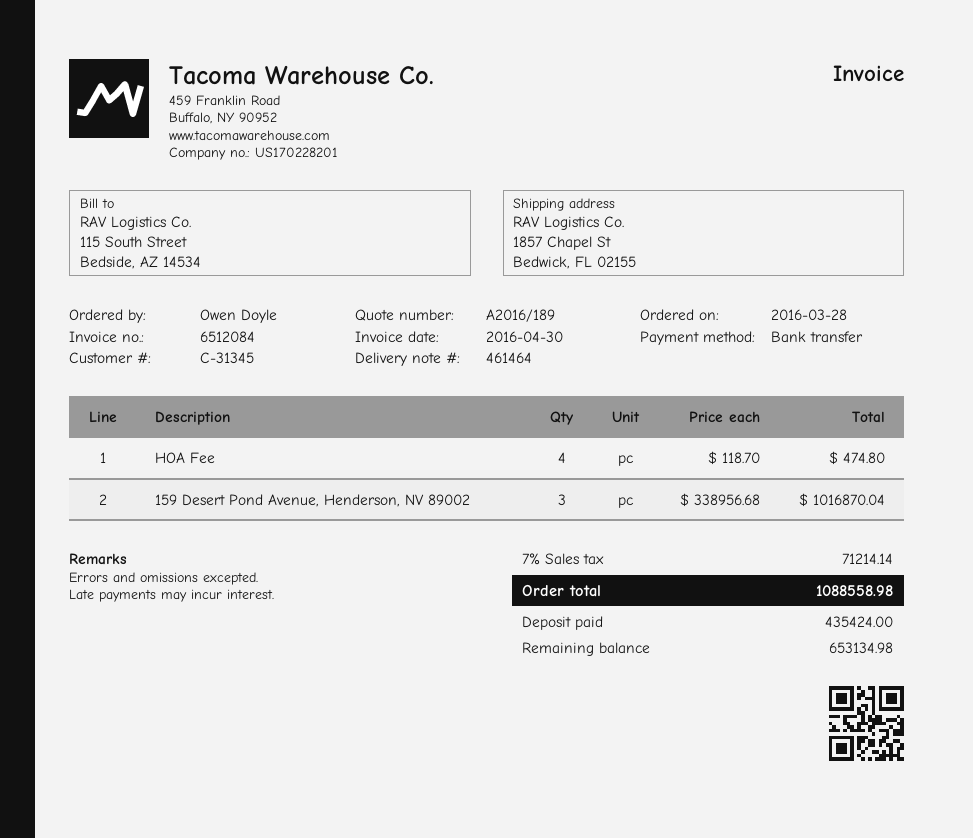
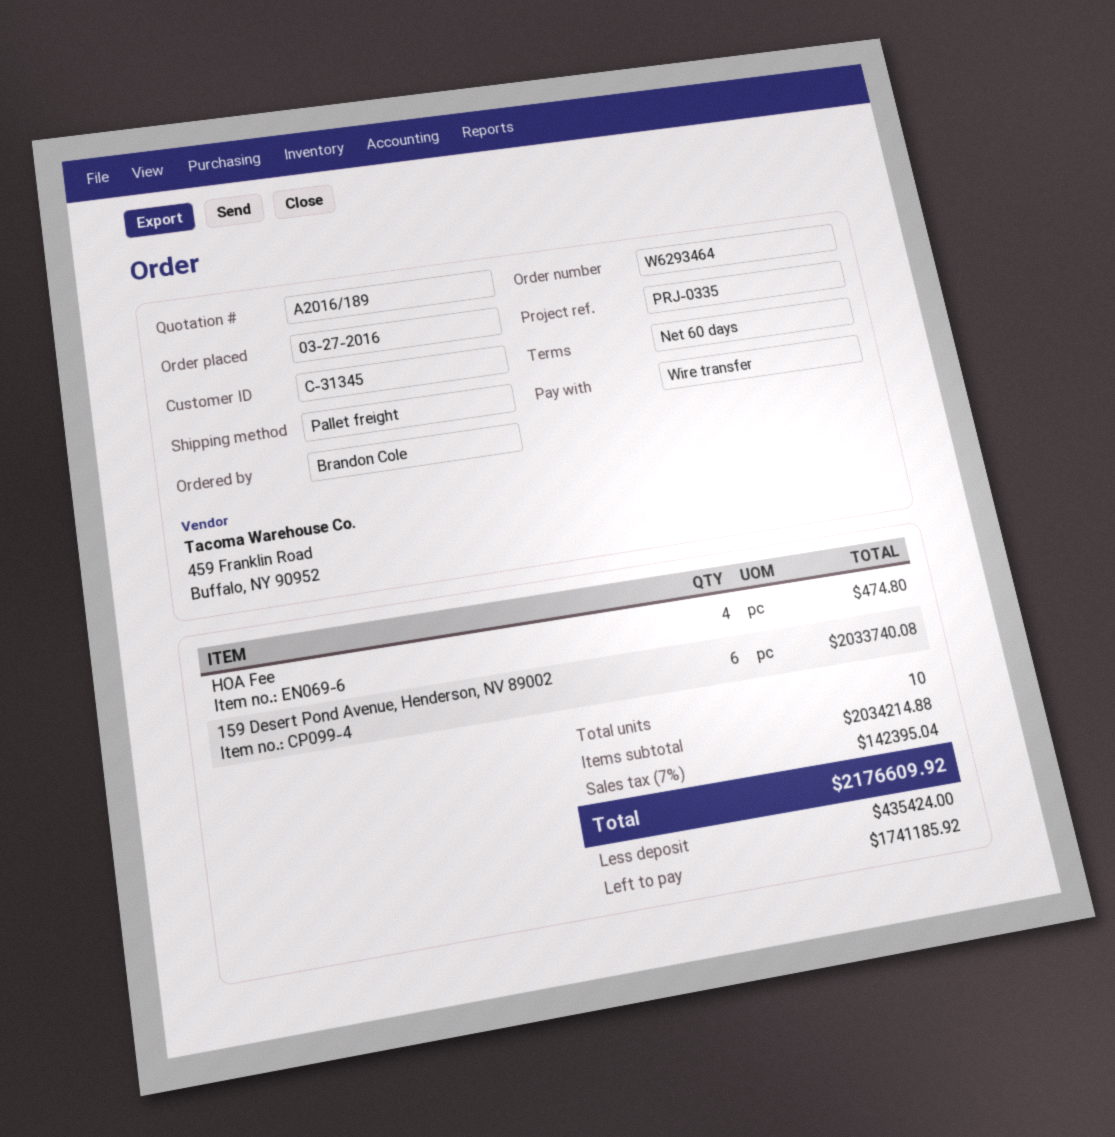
order date: 2016-03-28 -> 2016-03-27
ordered by: Owen Doyle -> Brandon Cole
159 Desert Pond Avenue, Henderson, NV 89002: 3 for 1016870.04 -> 6 for 2033740.08
tax: 7% = 71214.14 -> 7% = 142395.04
total: 1088558.98 -> 2176609.92
balance: 653134.98 -> 1741185.92

